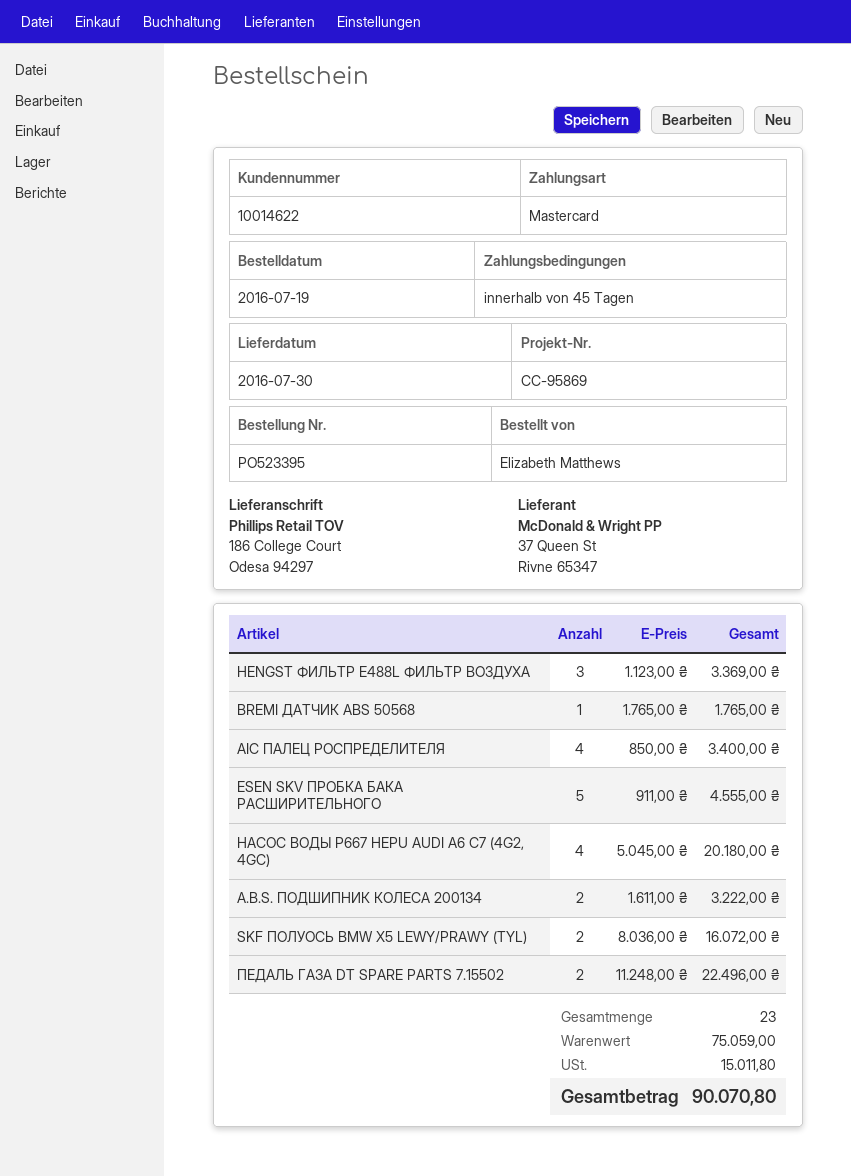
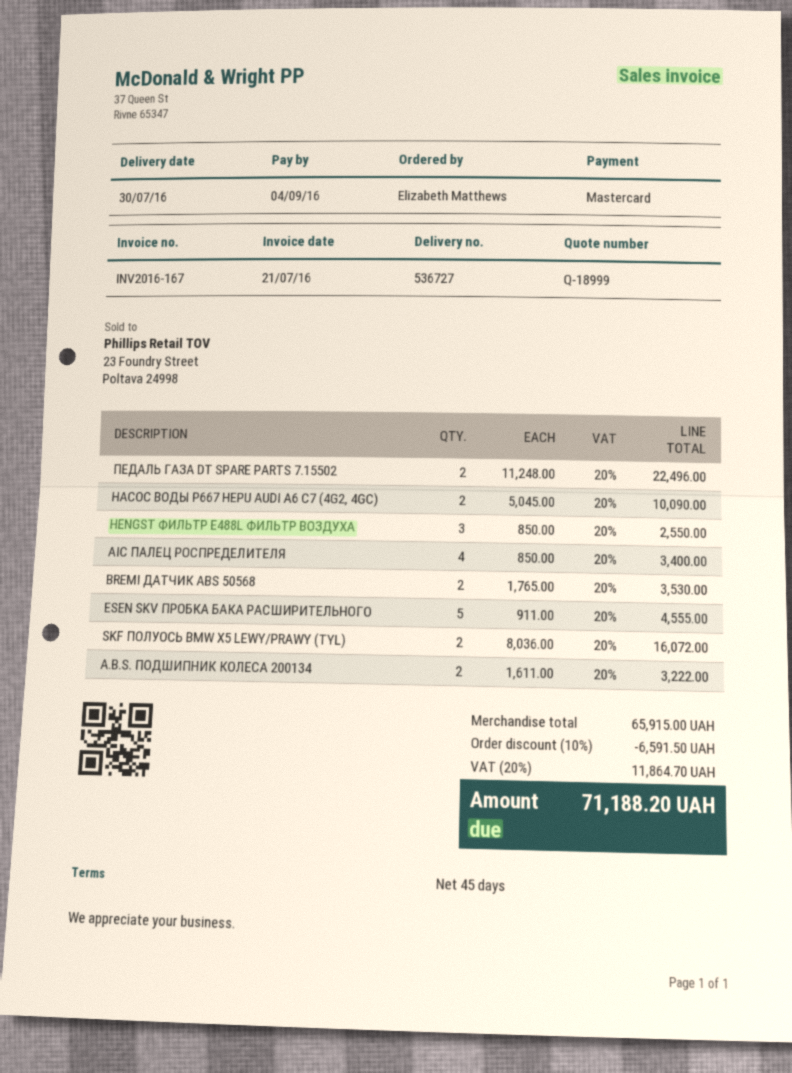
HENGST ФИЛЬТР E488L ФИЛЬТР ВОЗДУХА: 3 x 1123.00 = 3369.00 -> 3 x 850.00 = 2550.00
BREMI ДАТЧИК ABS 50568: 1 x 1765.00 = 1765.00 -> 2 x 1765.00 = 3530.00
НАСОС ВОДЫ P667 HEPU AUDI A6 C7 (4G2, 4GC): 4 x 5045.00 = 20180.00 -> 2 x 5045.00 = 10090.00
subtotal: 75059.00 -> 65915.00
discount: none -> 10% = 6591.50
tax: 15011.80 -> 11864.70
total: 90070.80 -> 71188.20

